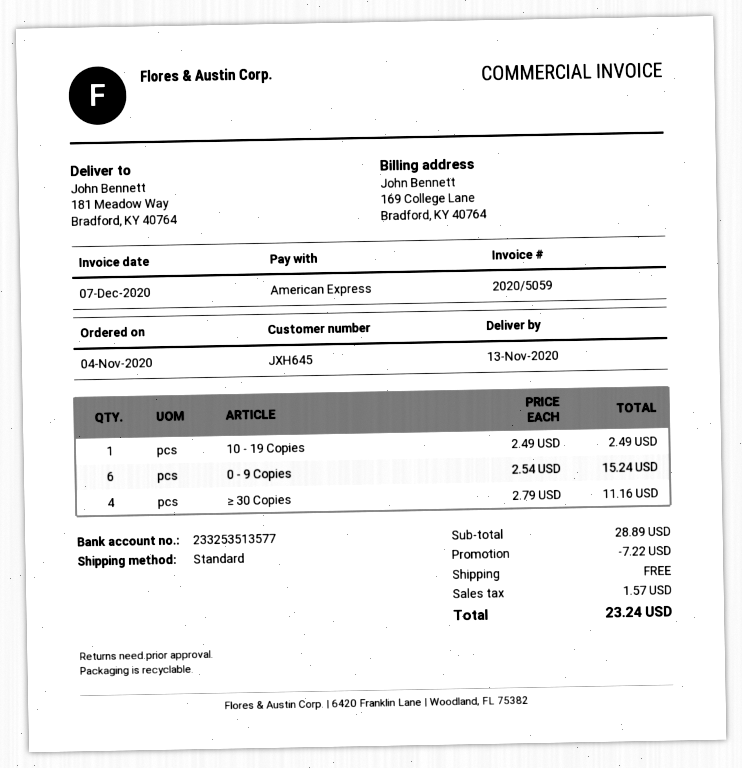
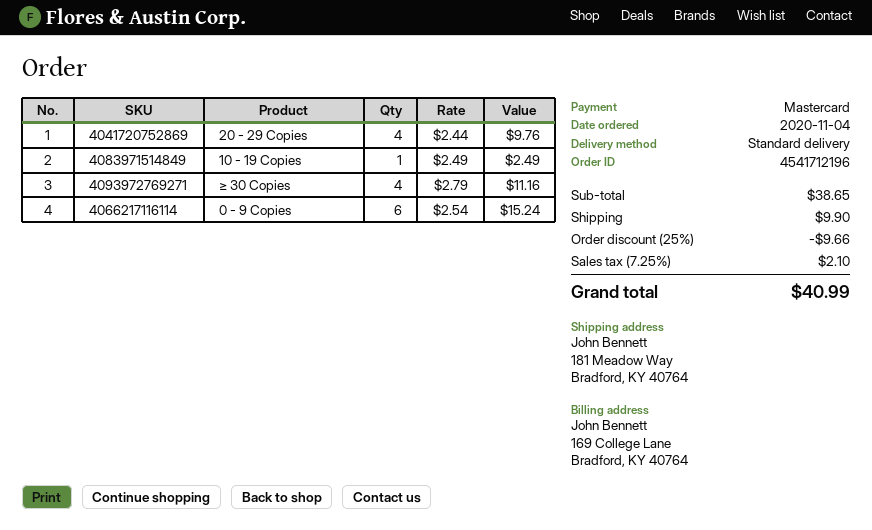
payment method: American Express -> Mastercard
20 - 29 Copies: none -> 4 x 2.44 = 9.76
subtotal: 28.89 -> 38.65
discount: 7.22 -> 9.66
shipping: 0.00 -> 9.90
tax: 1.57 -> 2.10
total: 23.24 -> 40.99

